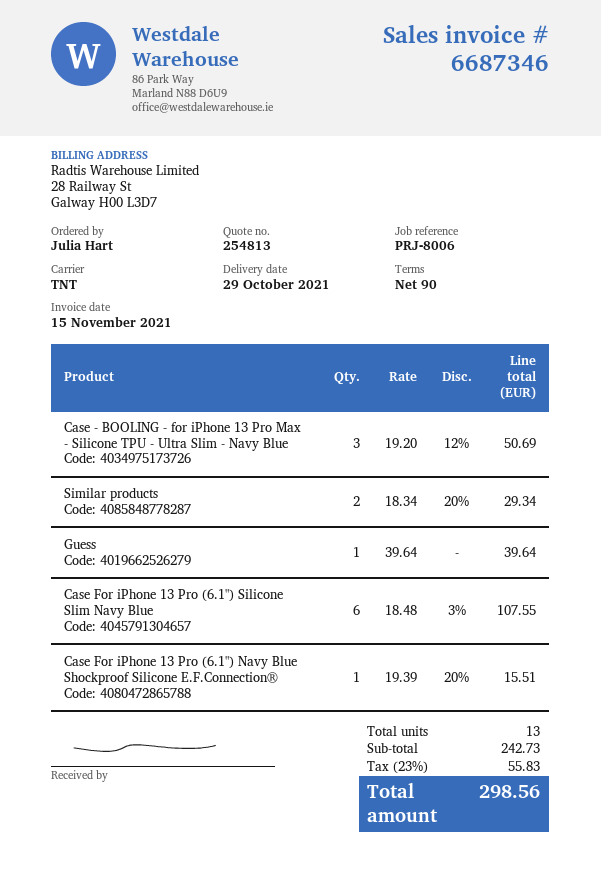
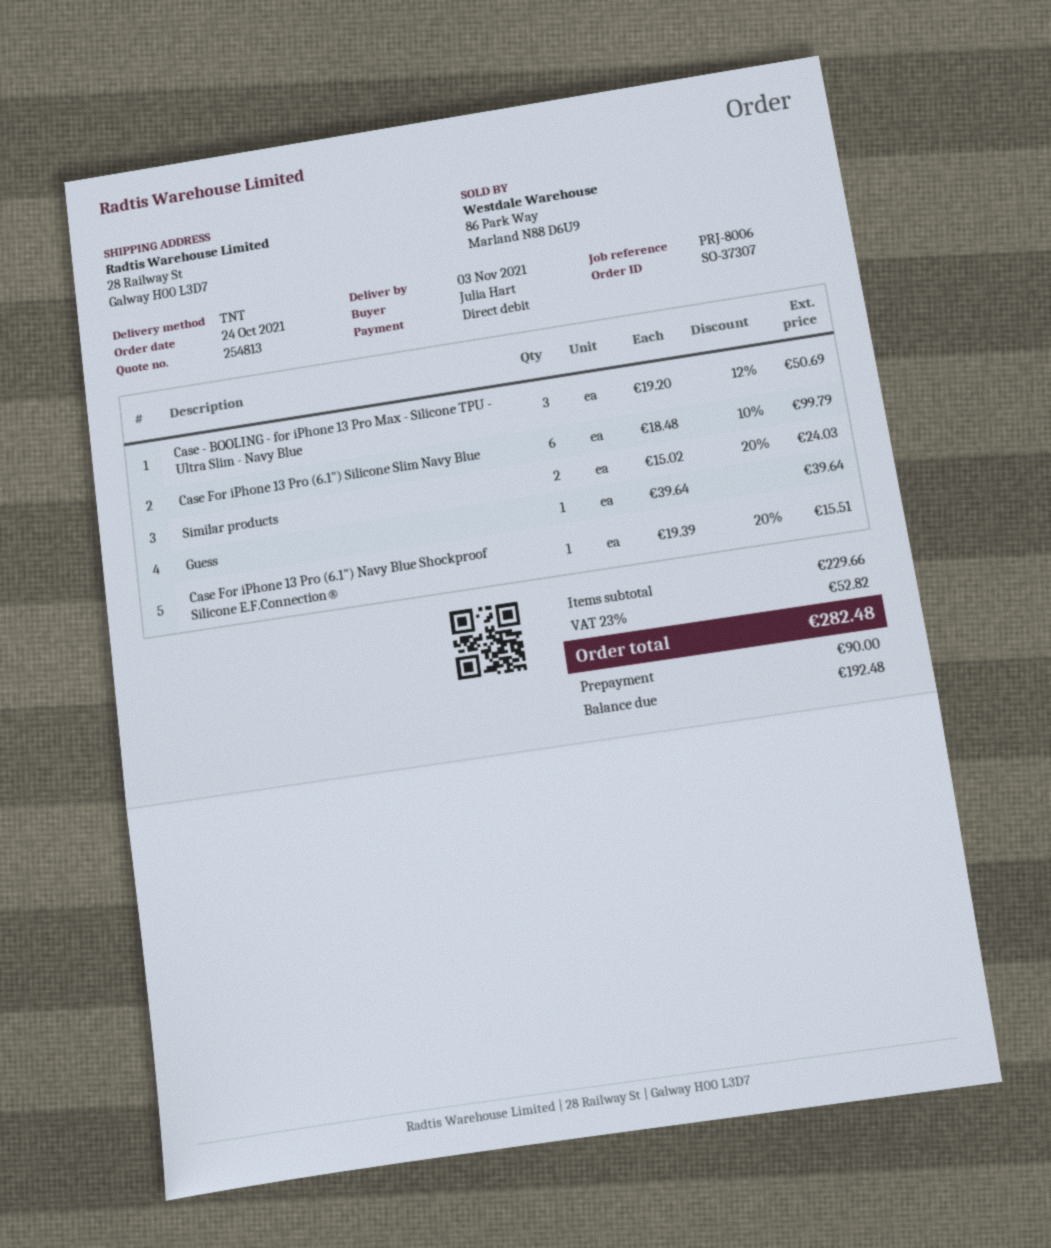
delivery date: 2021-10-29 -> 2021-11-03
Similar products: 2 x 18.34 - 20% = 29.34 -> 2 x 15.02 - 20% = 24.03
Case For iPhone 13 Pro (6.1") Silicone Slim Navy Blue: 6 x 18.48 - 3% = 107.55 -> 6 x 18.48 - 10% = 99.79
subtotal: 242.73 -> 229.66
tax: 23% = 55.83 -> 23% = 52.82
total: 298.56 -> 282.48

